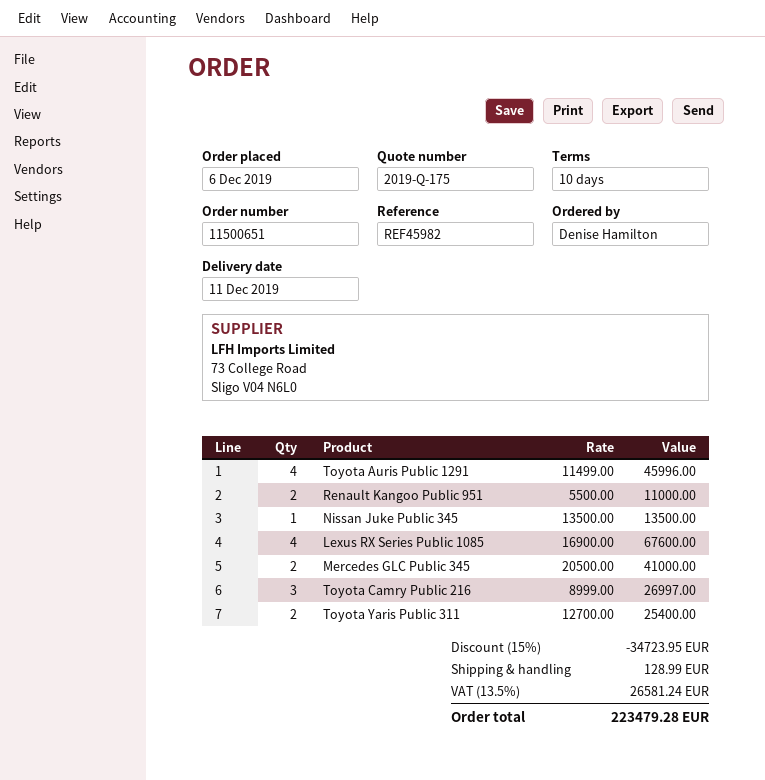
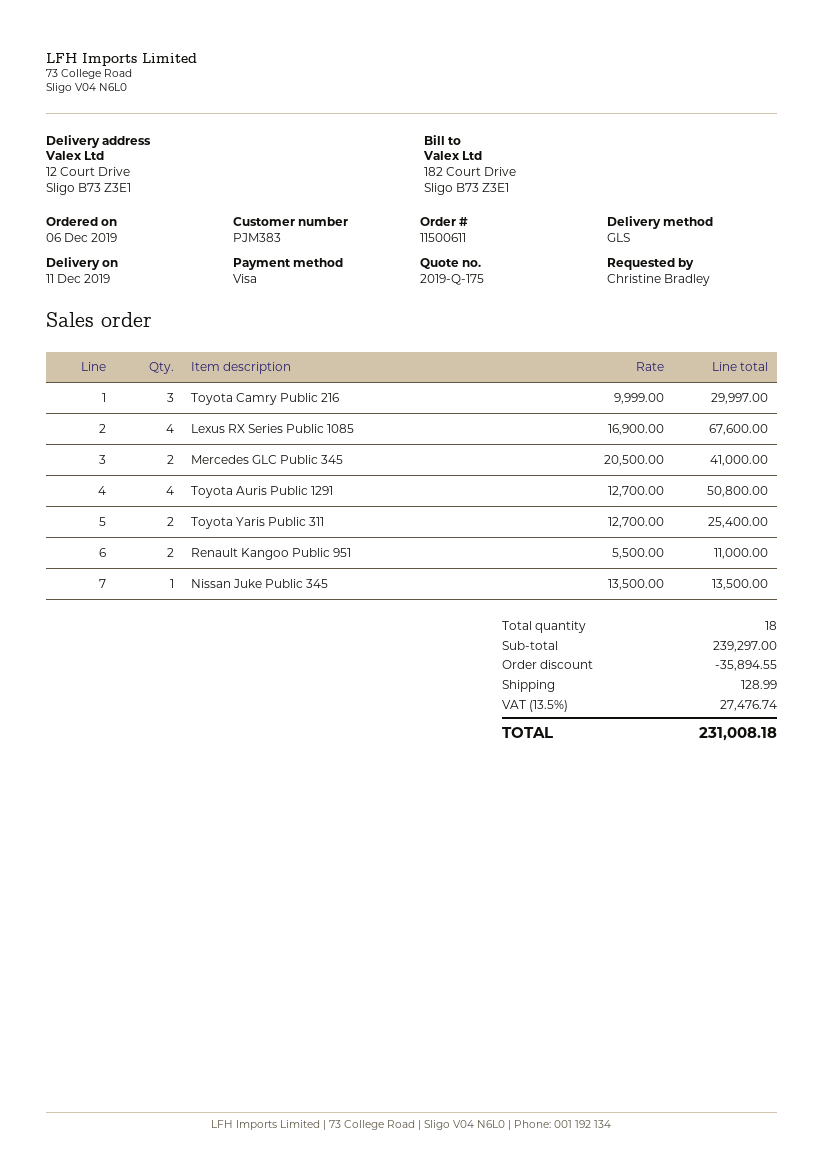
order number: 11500651 -> 11500611
ordered by: Denise Hamilton -> Christine Bradley
Toyota Auris Public 1291: 4 x 11499.00 = 45996.00 -> 4 x 12700.00 = 50800.00
Toyota Camry Public 216: 3 x 8999.00 = 26997.00 -> 3 x 9999.00 = 29997.00
discount: 34723.95 -> 35894.55
tax: 13.5% = 26581.24 -> 13.5% = 27476.74
total: 223479.28 -> 231008.18

